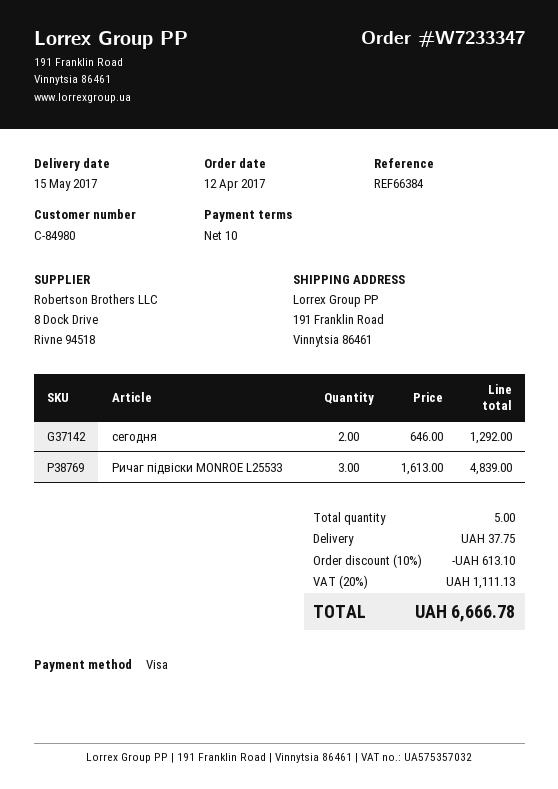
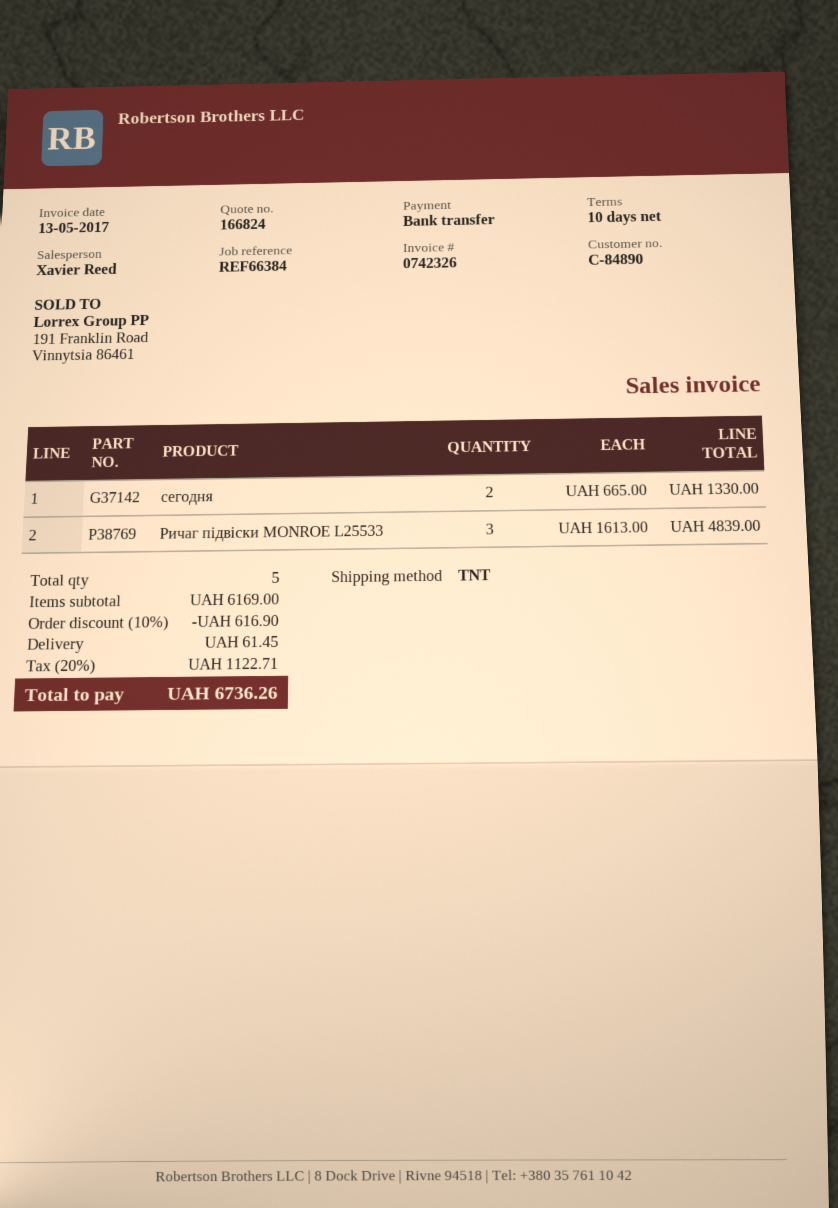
customer number: C-84980 -> C-84890
payment method: Visa -> bank transfer
сегодня: 2 x 646.00 = 1292.00 -> 2 x 665.00 = 1330.00
discount: 10% = 613.10 -> 10% = 616.90
shipping: 37.75 -> 61.45
tax: 20% = 1111.13 -> 20% = 1122.71
total: 6666.78 -> 6736.26

